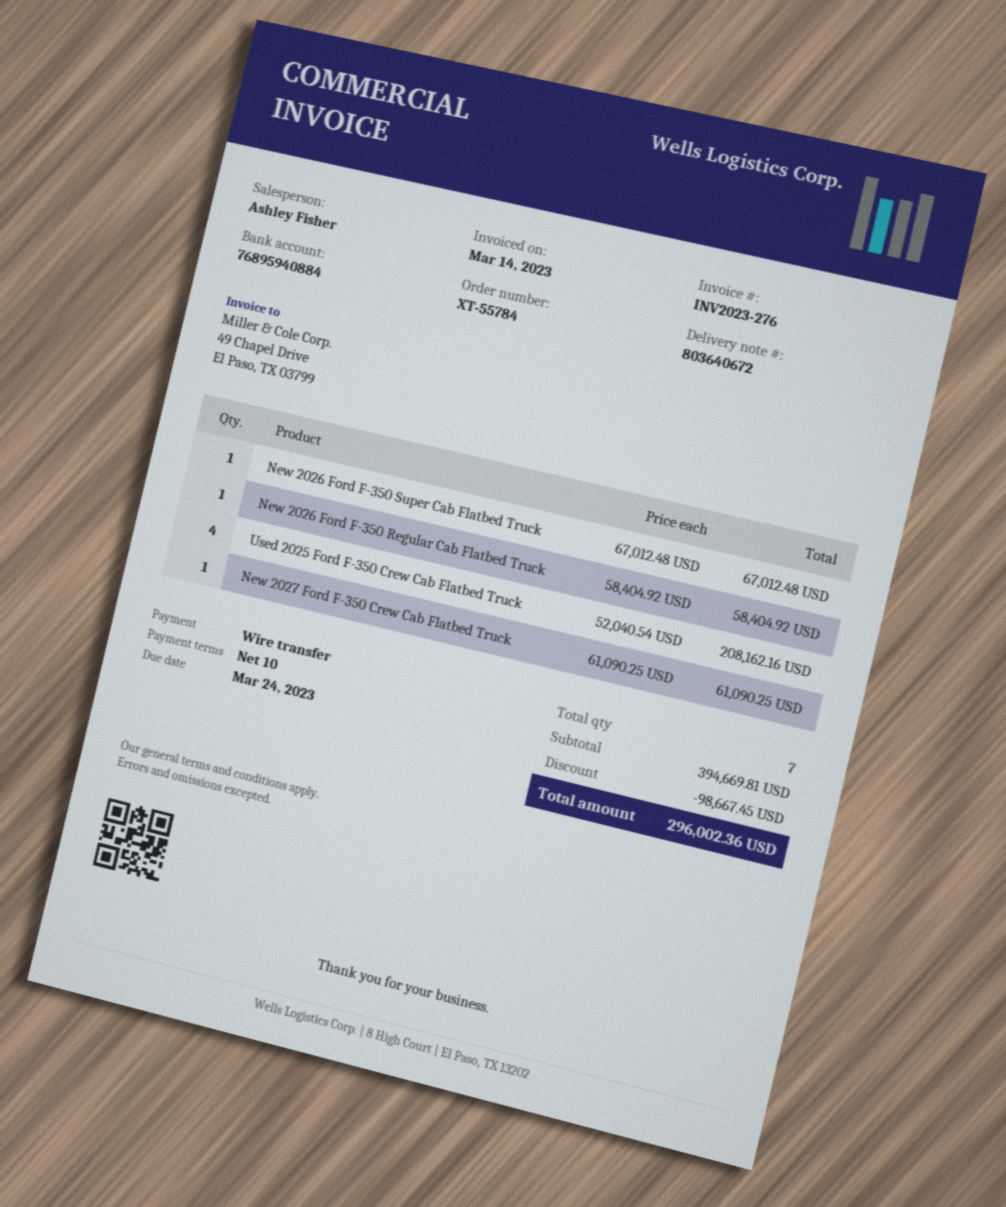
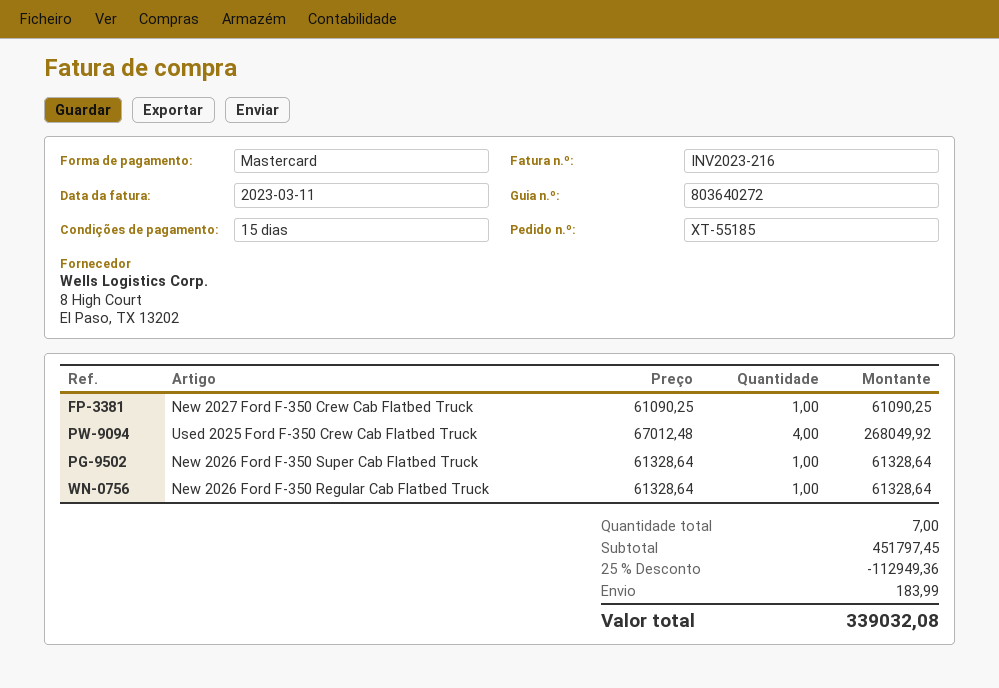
order number: XT-55784 -> XT-55185
delivery note number: 803640672 -> 803640272
invoice number: INV2023-276 -> INV2023-216
invoice date: 2023-03-14 -> 2023-03-11
payment terms: 10 days -> 15 days
payment method: bank transfer -> Mastercard
New 2026 Ford F-350 Super Cab Flatbed Truck: 1 x 67012.48 = 67012.48 -> 1 x 61328.64 = 61328.64
New 2026 Ford F-350 Regular Cab Flatbed Truck: 1 x 58404.92 = 58404.92 -> 1 x 61328.64 = 61328.64
Used 2025 Ford F-350 Crew Cab Flatbed Truck: 4 x 52040.54 = 208162.16 -> 4 x 67012.48 = 268049.92
subtotal: 394669.81 -> 451797.45
discount: 98667.45 -> 112949.36
shipping: none -> 183.99
total: 296002.36 -> 339032.08

